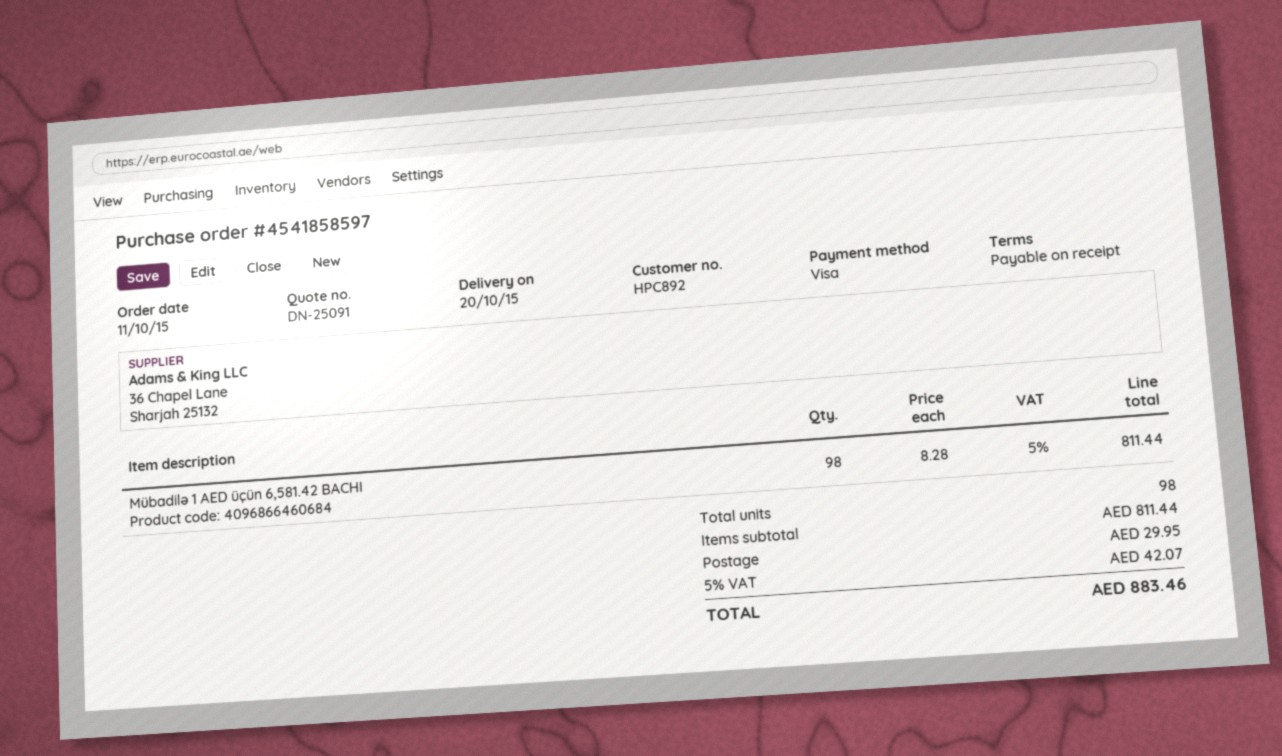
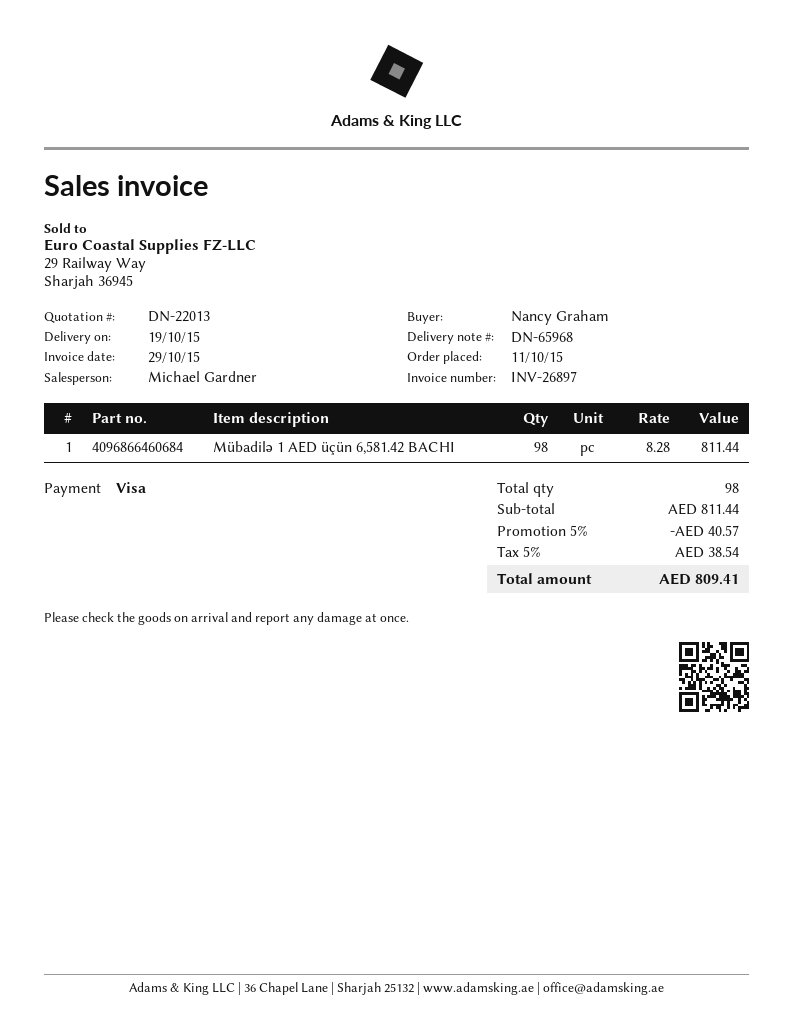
quote number: DN-25091 -> DN-22013
delivery date: 2015-10-20 -> 2015-10-19
discount: none -> 5% = 40.57
shipping: 29.95 -> none
tax: 5% = 42.07 -> 5% = 38.54
total: 883.46 -> 809.41

